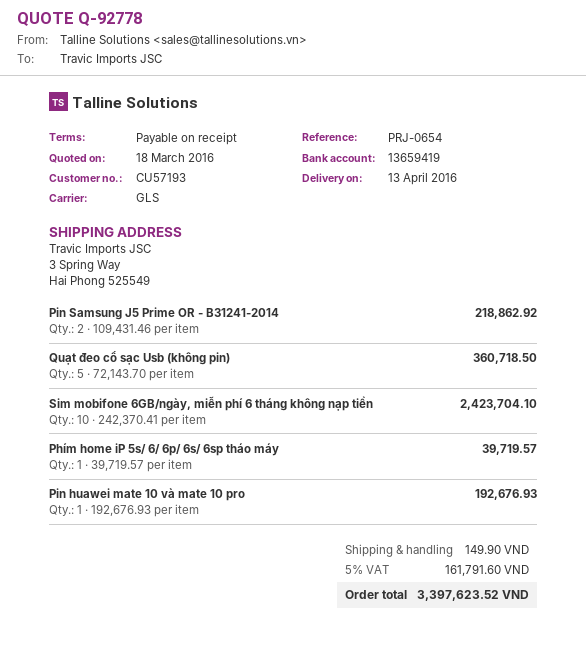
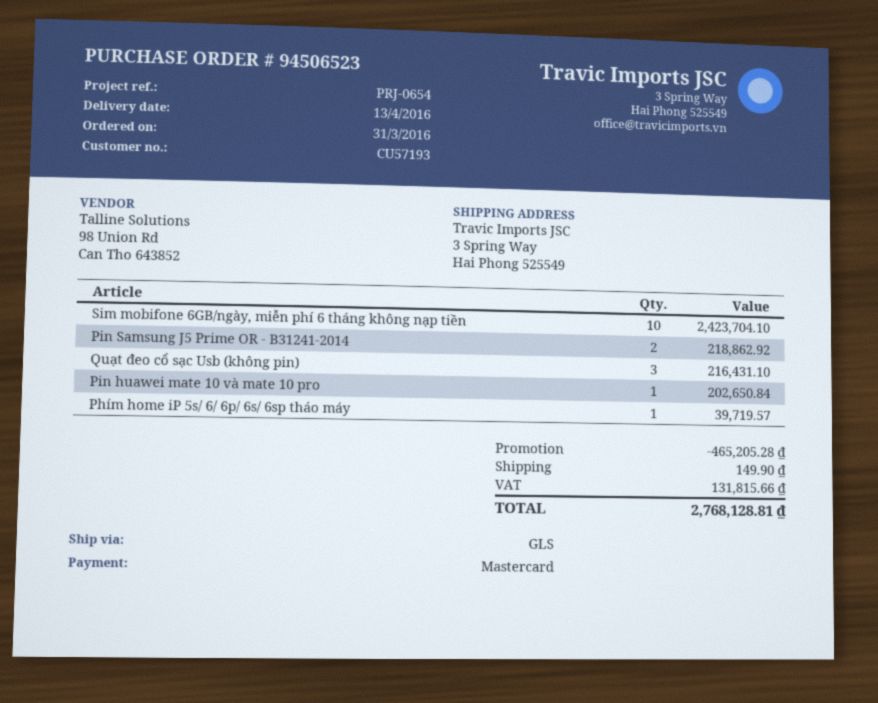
Quạt đeo cổ sạc Usb (không pin): 5 for 360718.50 -> 3 for 216431.10
Pin huawei mate 10 và mate 10 pro: 1 for 192676.93 -> 1 for 202650.84
discount: none -> 465205.28
tax: 161791.60 -> 131815.66
total: 3397623.52 -> 2768128.81

